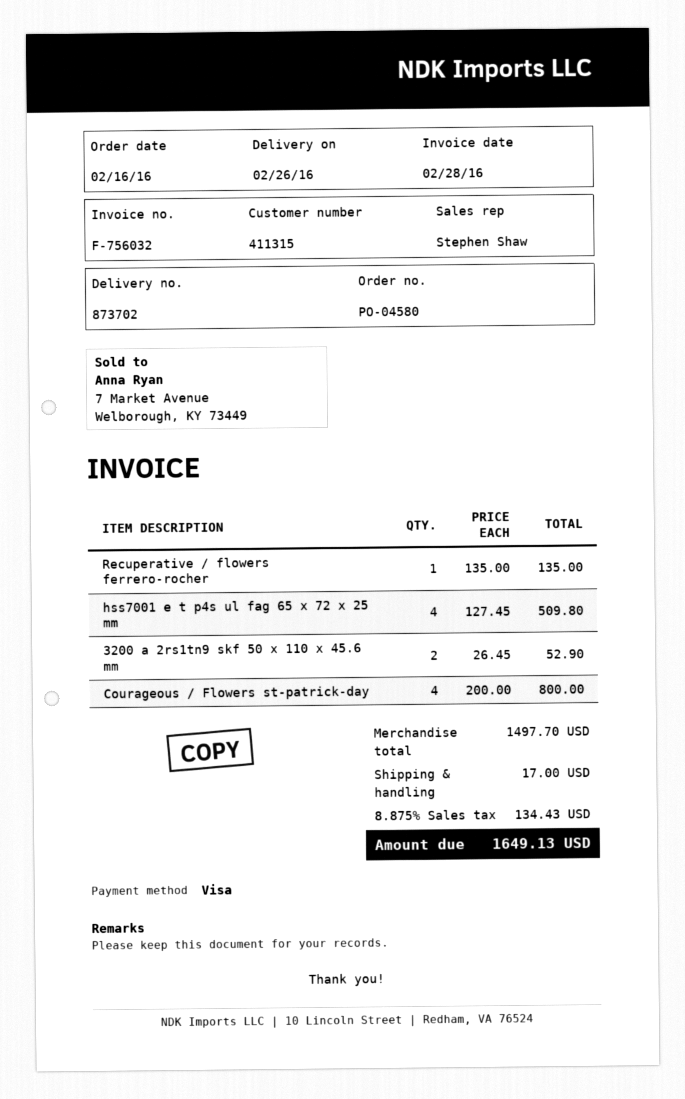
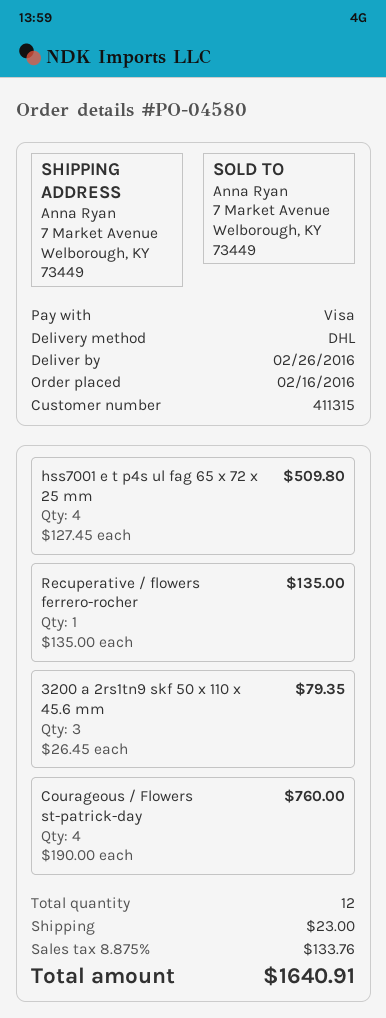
3200 a 2rs1tn9 skf 50 x 110 x 45.6 mm: 2 x 26.45 = 52.90 -> 3 x 26.45 = 79.35
Courageous / Flowers st-patrick-day: 4 x 200.00 = 800.00 -> 4 x 190.00 = 760.00
shipping: 17.00 -> 23.00
tax: 8.875% = 134.43 -> 8.875% = 133.76
total: 1649.13 -> 1640.91

